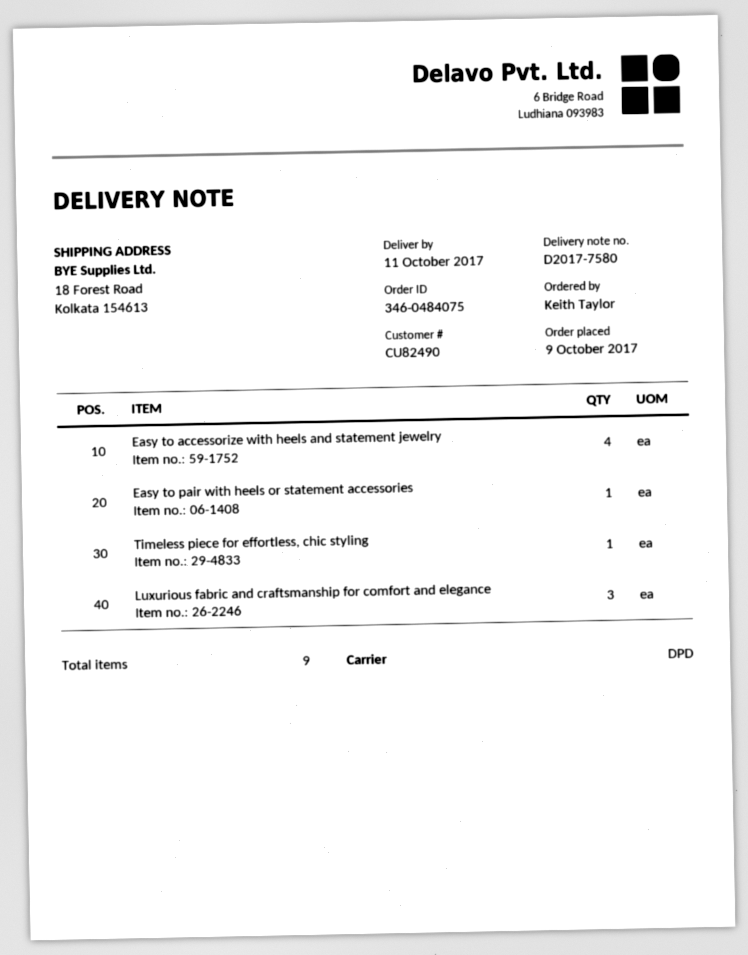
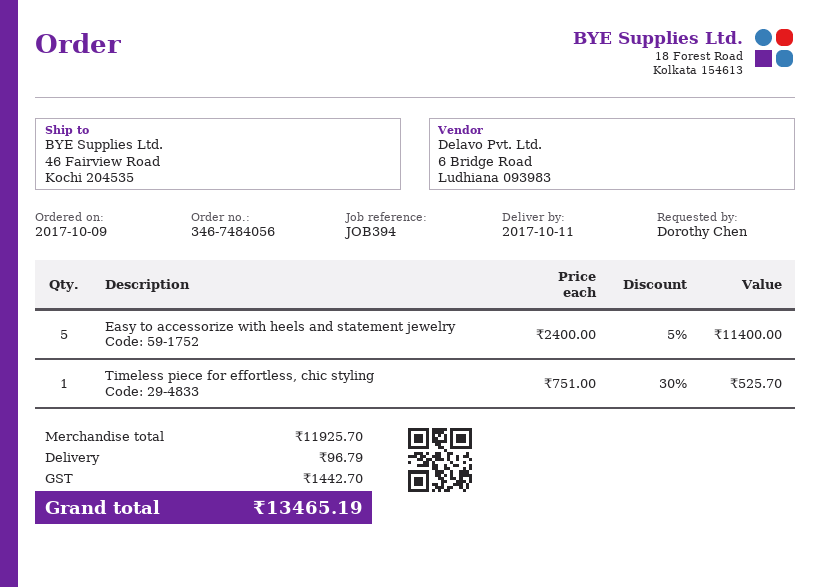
order number: 346-0484075 -> 346-7484056
ordered by: Keith Taylor -> Dorothy Chen
ship to: 18 Forest Road, Kolkata 154613 -> 46 Fairview Road, Kochi 204535
Easy to accessorize with heels and statement jewelry: 4 -> 5
Easy to pair with heels or statement accessories: 1 -> none
Luxurious fabric and craftsmanship for comfort and elegance: 3 -> none

